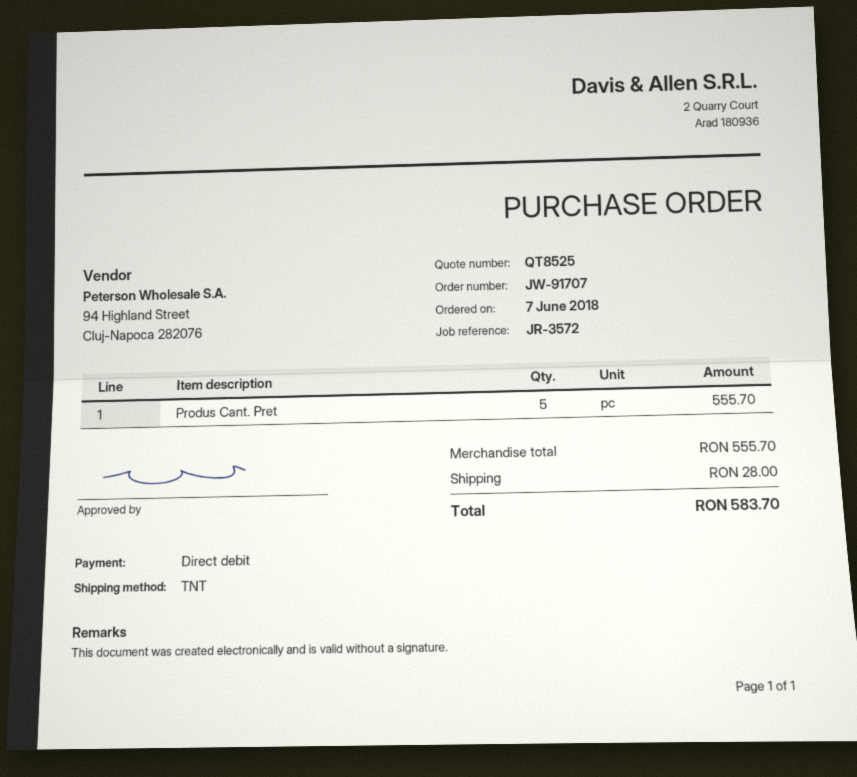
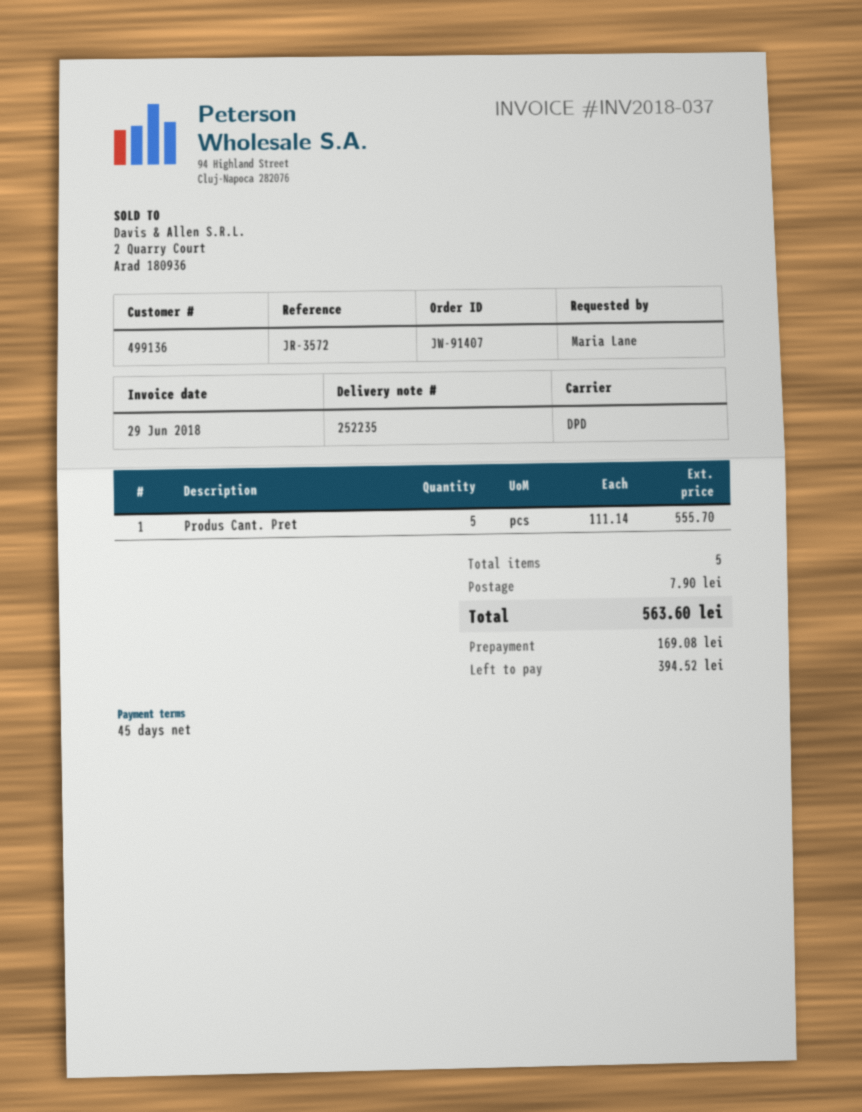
order number: JW-91707 -> JW-91407
shipping method: TNT -> DPD
shipping: 28.00 -> 7.90
total: 583.70 -> 563.60

